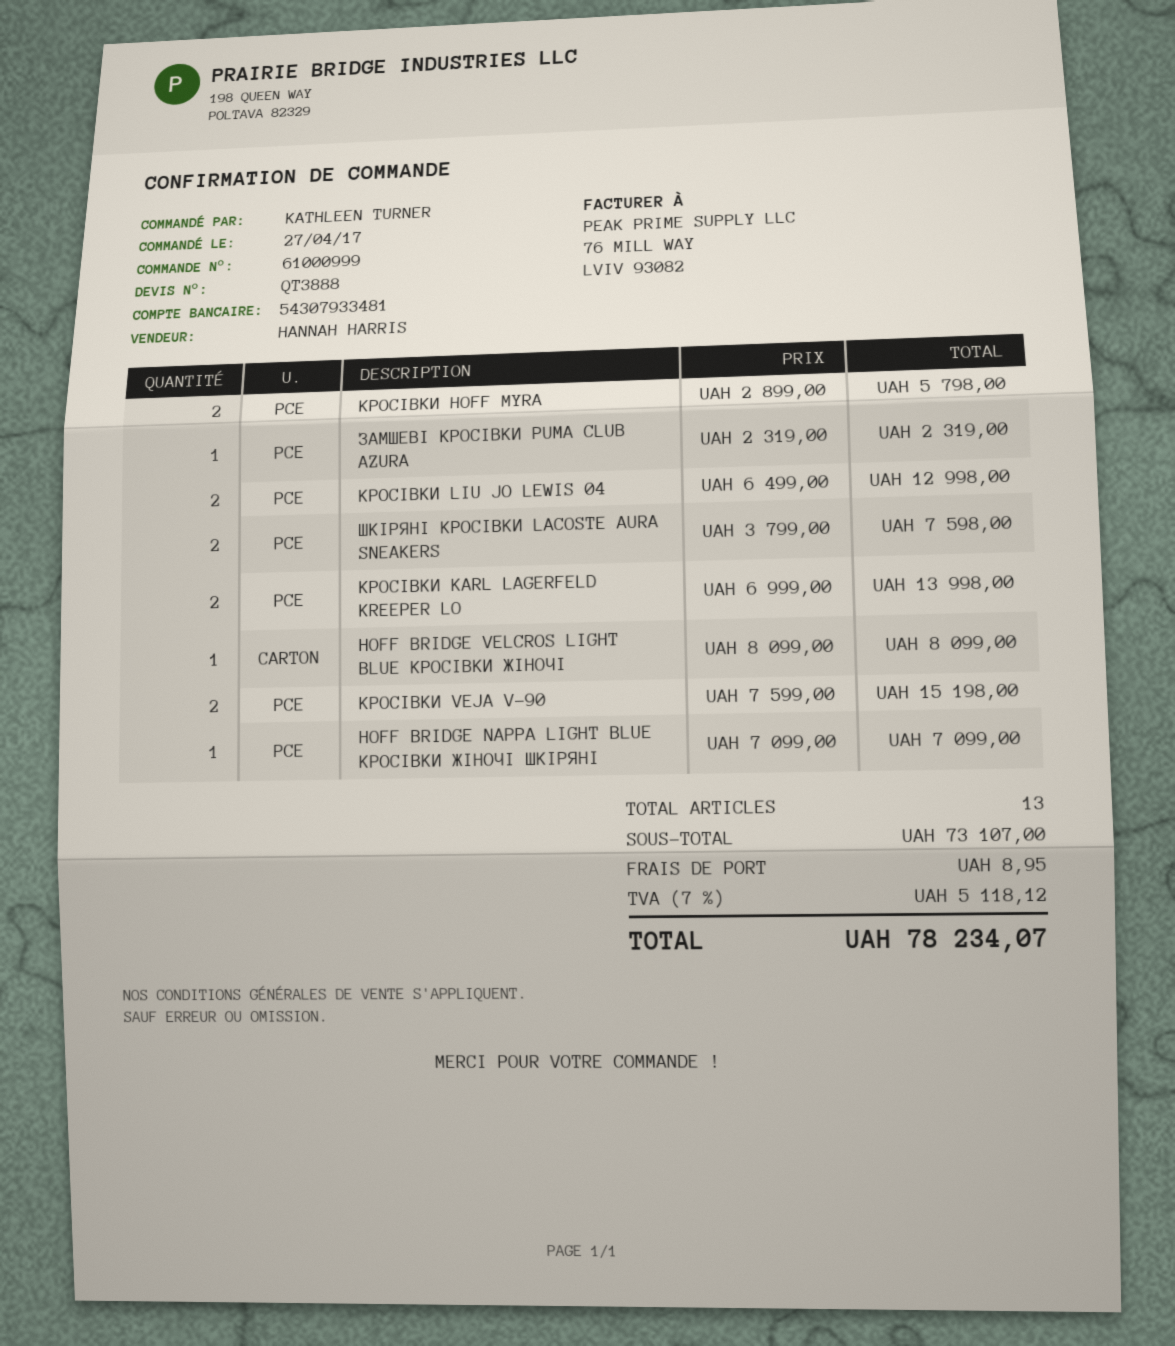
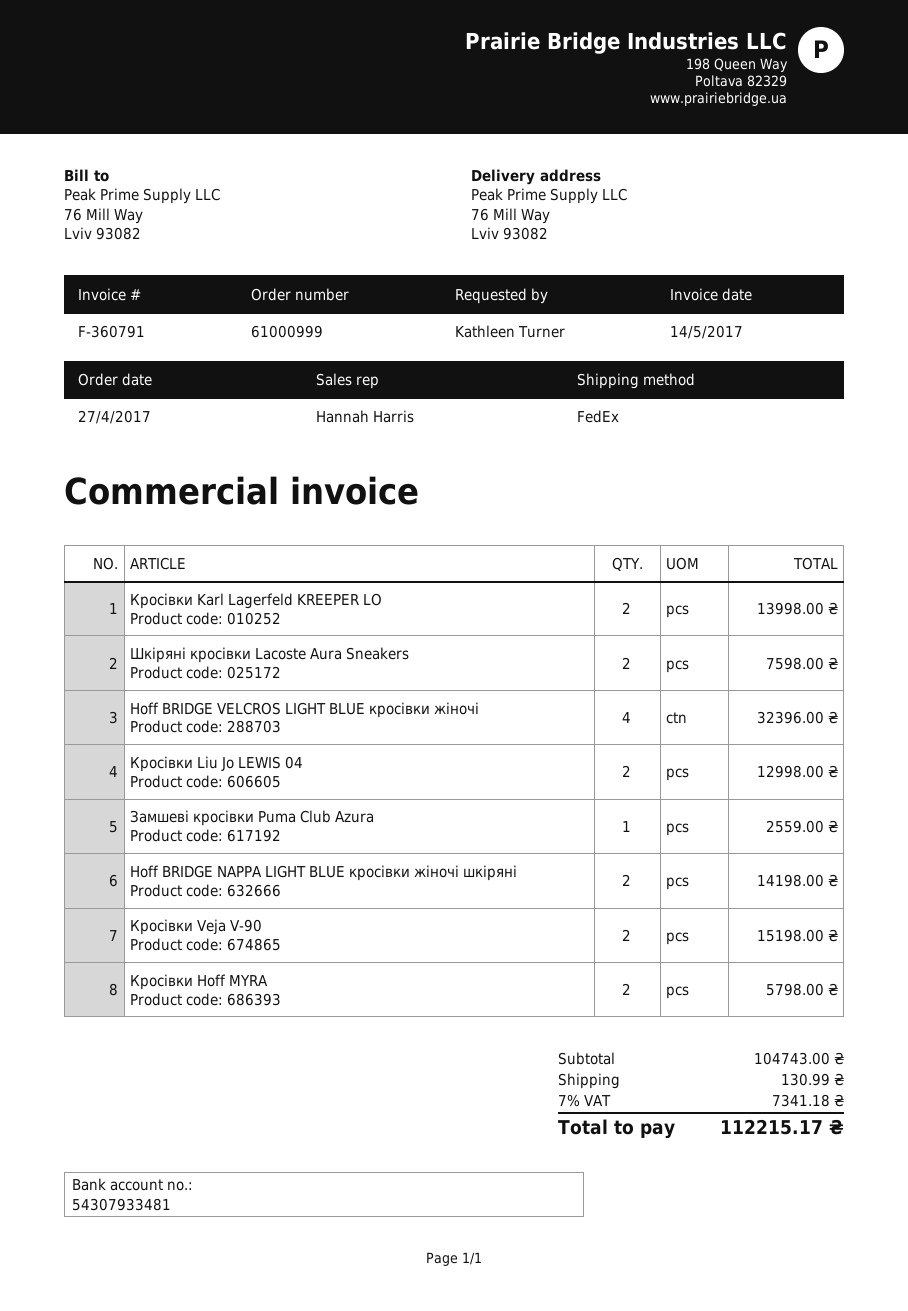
ЗАМШЕВІ КРОСІВКИ PUMA CLUB AZURA: 1 for 2319.00 -> 1 for 2559.00
HOFF BRIDGE VELCROS LIGHT BLUE КРОСІВКИ ЖІНОЧІ: 1 for 8099.00 -> 4 for 32396.00
HOFF BRIDGE NAPPA LIGHT BLUE КРОСІВКИ ЖІНОЧІ ШКІРЯНІ: 1 for 7099.00 -> 2 for 14198.00
subtotal: 73107.00 -> 104743.00
shipping: 8.95 -> 130.99
tax: 7% = 5118.12 -> 7% = 7341.18
total: 78234.07 -> 112215.17

